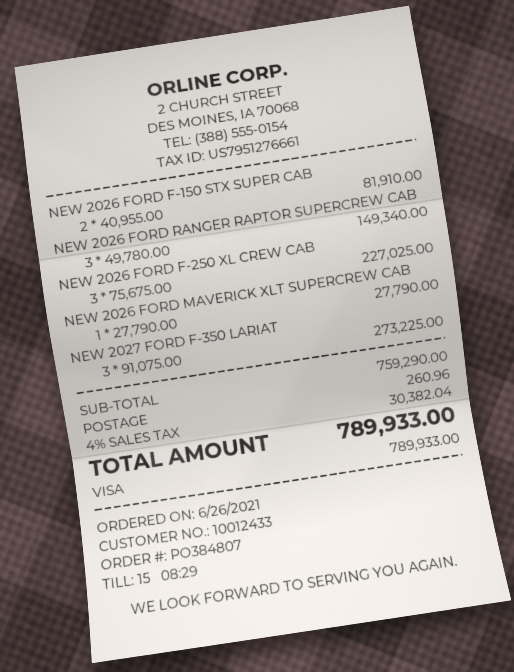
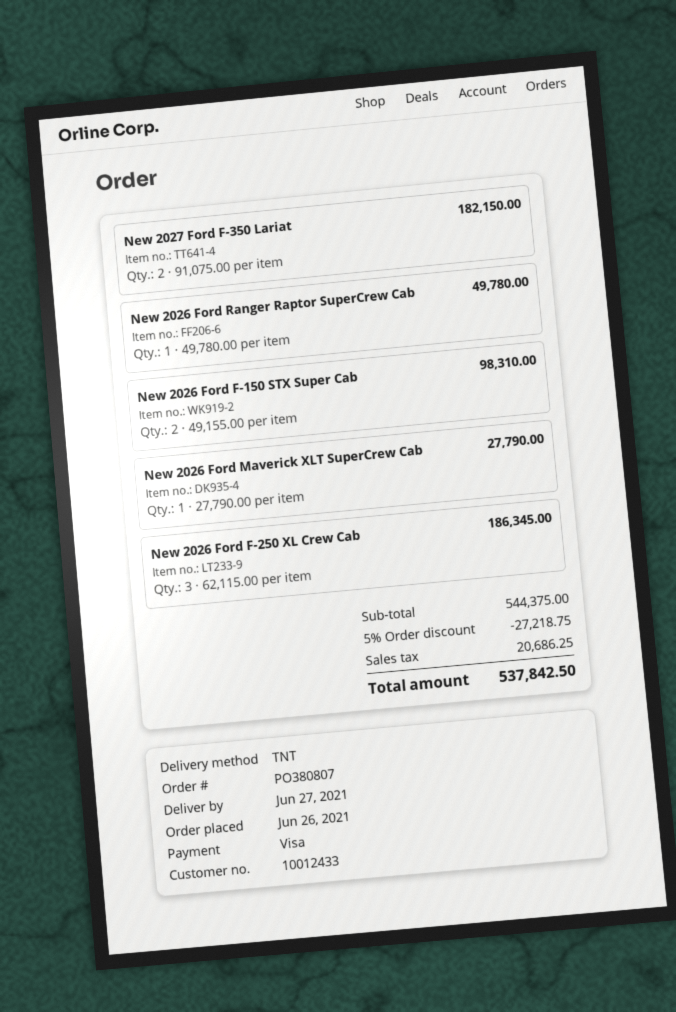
order number: PO384807 -> PO380807
NEW 2026 FORD F-150 STX SUPER CAB: 2 x 40955.00 = 81910.00 -> 2 x 49155.00 = 98310.00
NEW 2026 FORD RANGER RAPTOR SUPERCREW CAB: 3 x 49780.00 = 149340.00 -> 1 x 49780.00 = 49780.00
NEW 2026 FORD F-250 XL CREW CAB: 3 x 75675.00 = 227025.00 -> 3 x 62115.00 = 186345.00
NEW 2027 FORD F-350 LARIAT: 3 x 91075.00 = 273225.00 -> 2 x 91075.00 = 182150.00
subtotal: 759290.00 -> 544375.00
discount: none -> 5% = 27218.75
shipping: 260.96 -> none
tax: 30382.04 -> 20686.25
total: 789933.00 -> 537842.50

